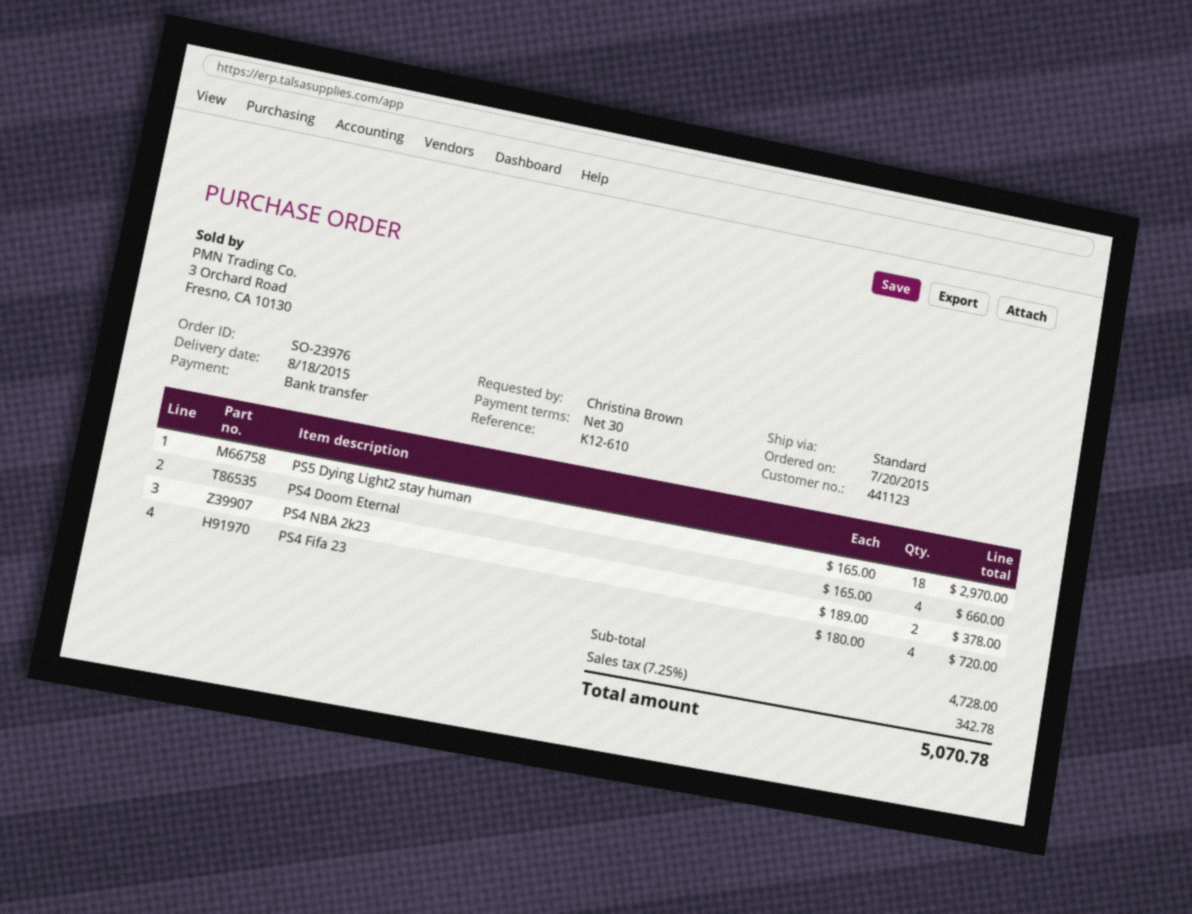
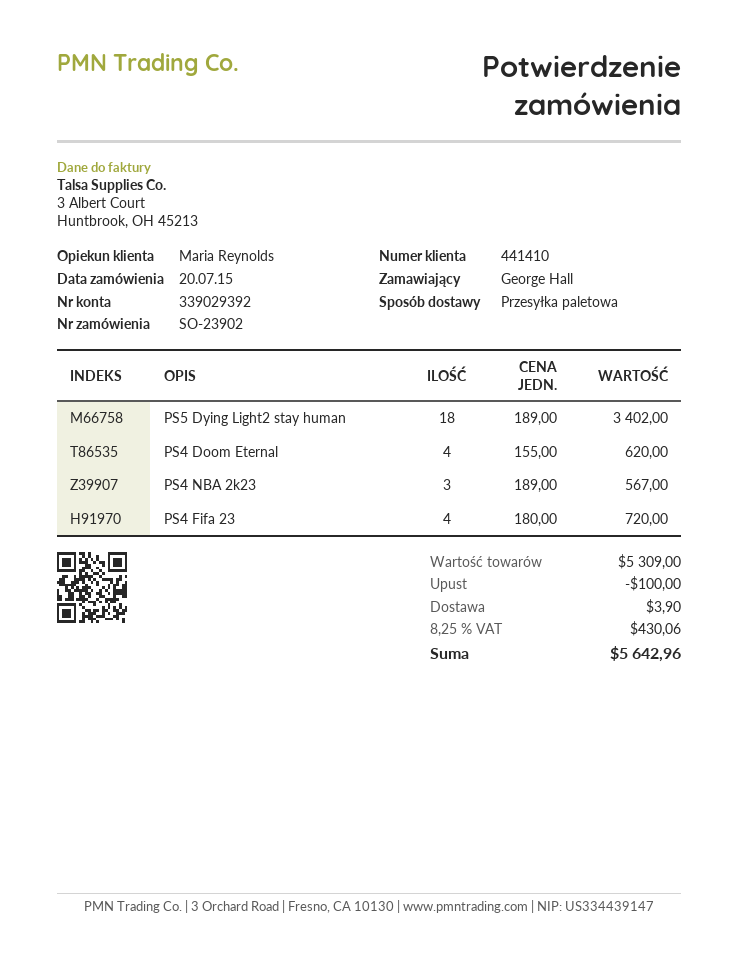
order number: SO-23976 -> SO-23902
customer number: 441123 -> 441410
ordered by: Christina Brown -> George Hall
shipping method: standard -> pallet freight
PS5 Dying Light2 stay human: 18 x 165.00 = 2970.00 -> 18 x 189.00 = 3402.00
PS4 Doom Eternal: 4 x 165.00 = 660.00 -> 4 x 155.00 = 620.00
PS4 NBA 2k23: 2 x 189.00 = 378.00 -> 3 x 189.00 = 567.00
subtotal: 4728.00 -> 5309.00
discount: none -> 100.00
shipping: none -> 3.90
tax: 7.25% = 342.78 -> 8.25% = 430.06
total: 5070.78 -> 5642.96

